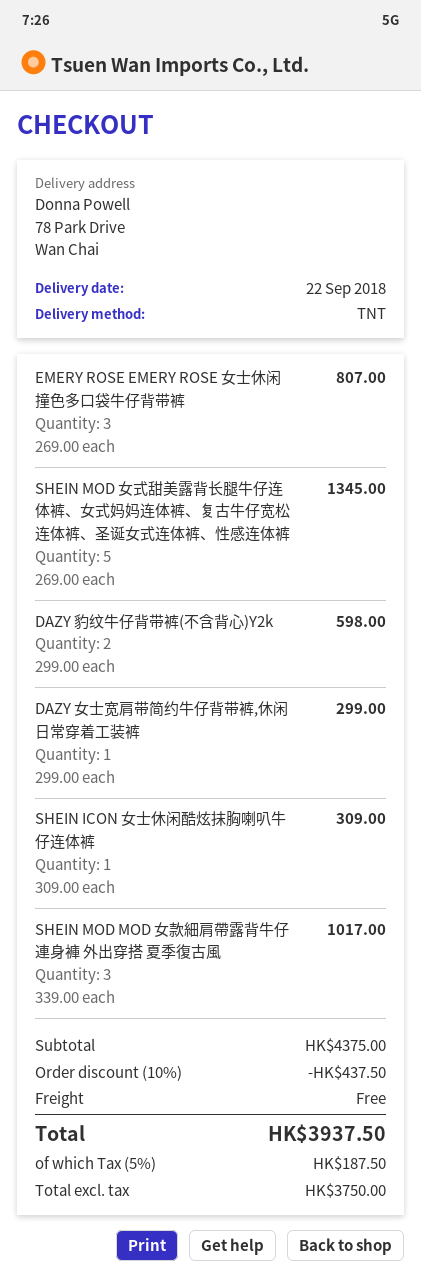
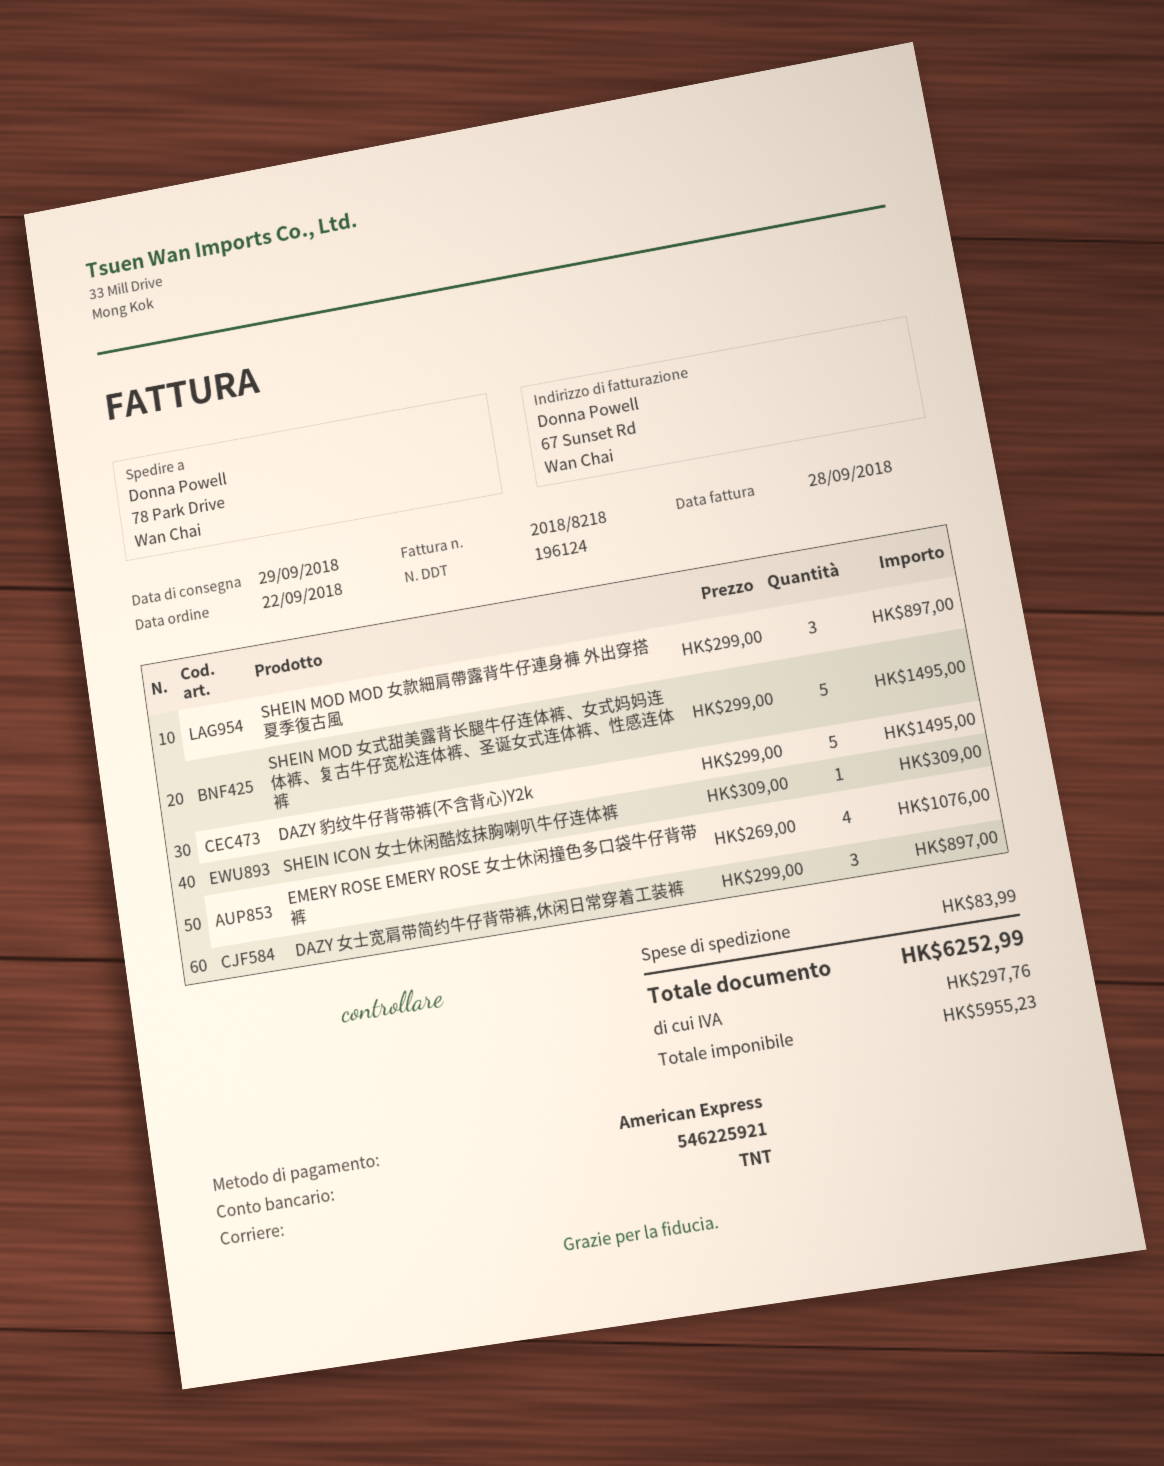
delivery date: 2018-09-22 -> 2018-09-29
EMERY ROSE EMERY ROSE 女士休闲撞色多口袋牛仔背带裤: 3 x 269.00 = 807.00 -> 4 x 269.00 = 1076.00
SHEIN MOD 女式甜美露背长腿牛仔连体裤、女式妈妈连体裤、复古牛仔宽松连体裤、圣诞女式连体裤、性感连体裤: 5 x 269.00 = 1345.00 -> 5 x 299.00 = 1495.00
DAZY 豹纹牛仔背带裤(不含背心)Y2k: 2 x 299.00 = 598.00 -> 5 x 299.00 = 1495.00
DAZY 女士宽肩带简约牛仔背带裤,休闲日常穿着工装裤: 1 x 299.00 = 299.00 -> 3 x 299.00 = 897.00
SHEIN MOD MOD 女款細肩帶露背牛仔連身褲 外出穿搭 夏季復古風: 3 x 339.00 = 1017.00 -> 3 x 299.00 = 897.00
discount: 10% = 437.50 -> none
shipping: 0.00 -> 83.99
net: 3750.00 -> 5955.23
tax: 187.50 -> 297.76
total: 3937.50 -> 6252.99

